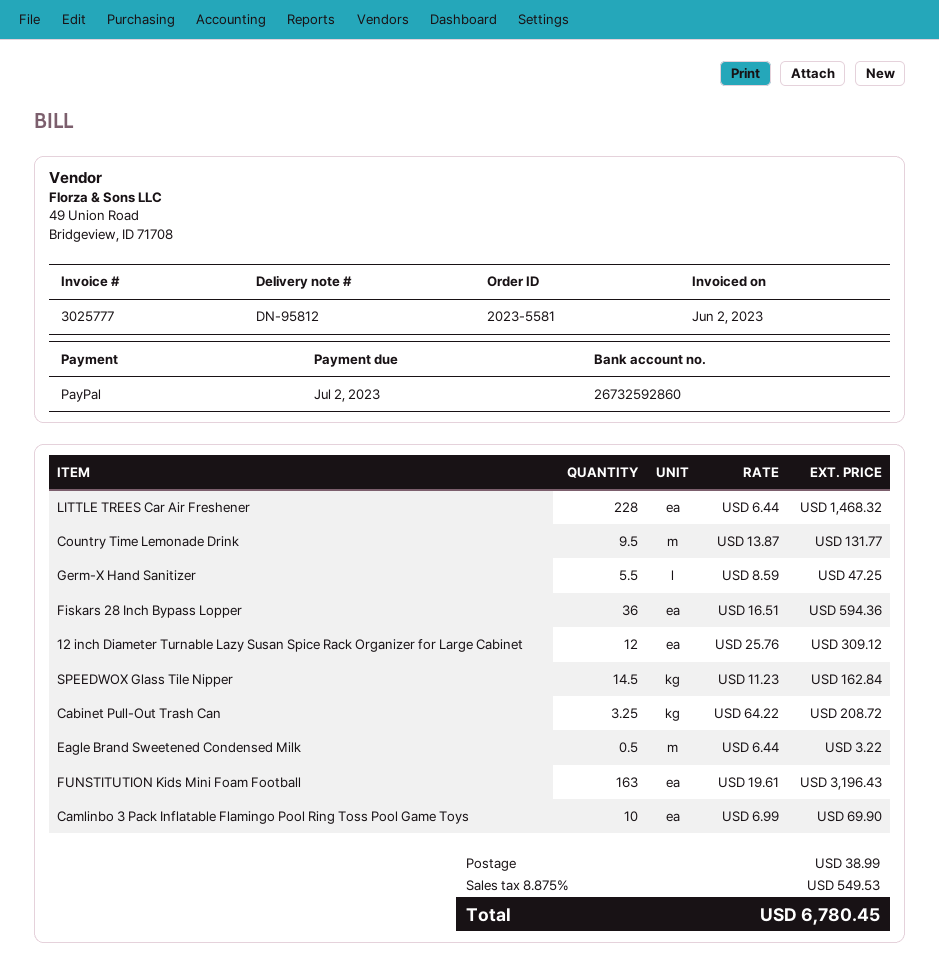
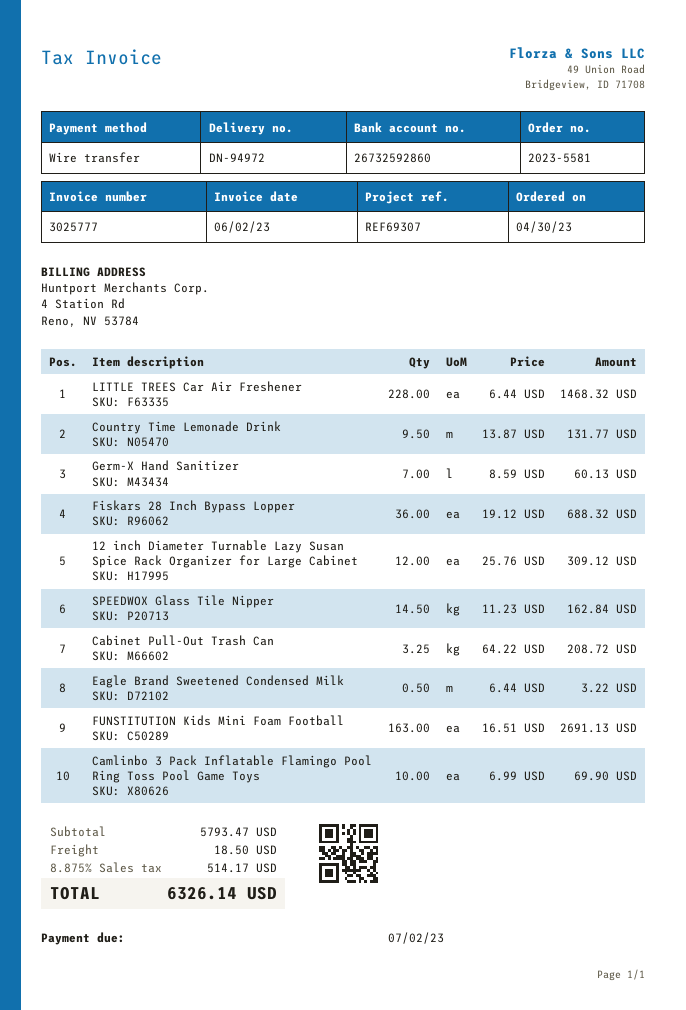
delivery note number: DN-95812 -> DN-94972
payment method: PayPal -> bank transfer
Germ-X Hand Sanitizer: 5.5 x 8.59 = 47.25 -> 7 x 8.59 = 60.13
Fiskars 28 Inch Bypass Lopper: 36 x 16.51 = 594.36 -> 36 x 19.12 = 688.32
FUNSTITUTION Kids Mini Foam Football: 163 x 19.61 = 3196.43 -> 163 x 16.51 = 2691.13
shipping: 38.99 -> 18.50
tax: 8.875% = 549.53 -> 8.875% = 514.17
total: 6780.45 -> 6326.14

